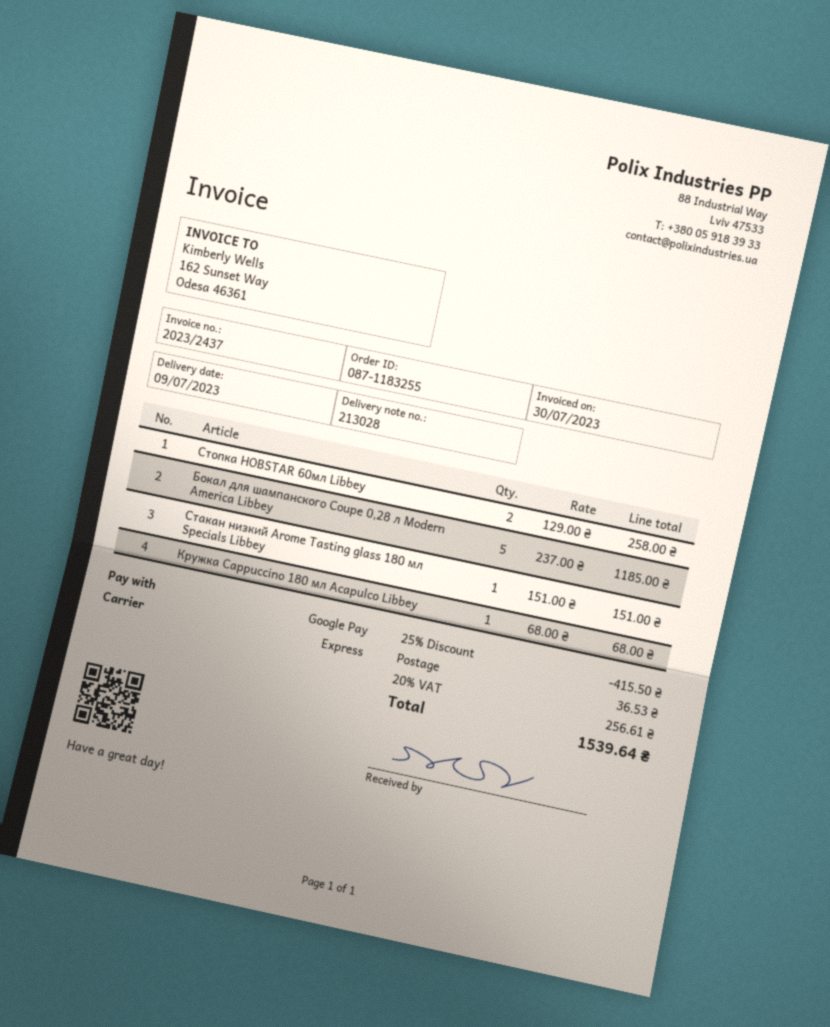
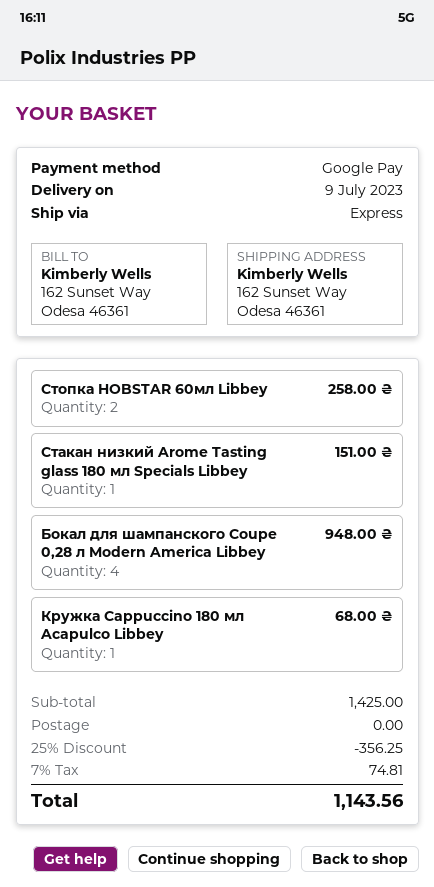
Бокал для шампанского Coupe 0,28 л Modern America Libbey: 5 for 1185.00 -> 4 for 948.00
discount: 25% = 415.50 -> 25% = 356.25
shipping: 36.53 -> 0.00
tax: 20% = 256.61 -> 7% = 74.81
total: 1539.64 -> 1143.56

